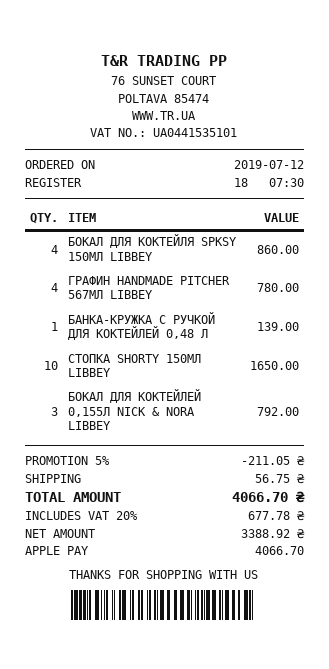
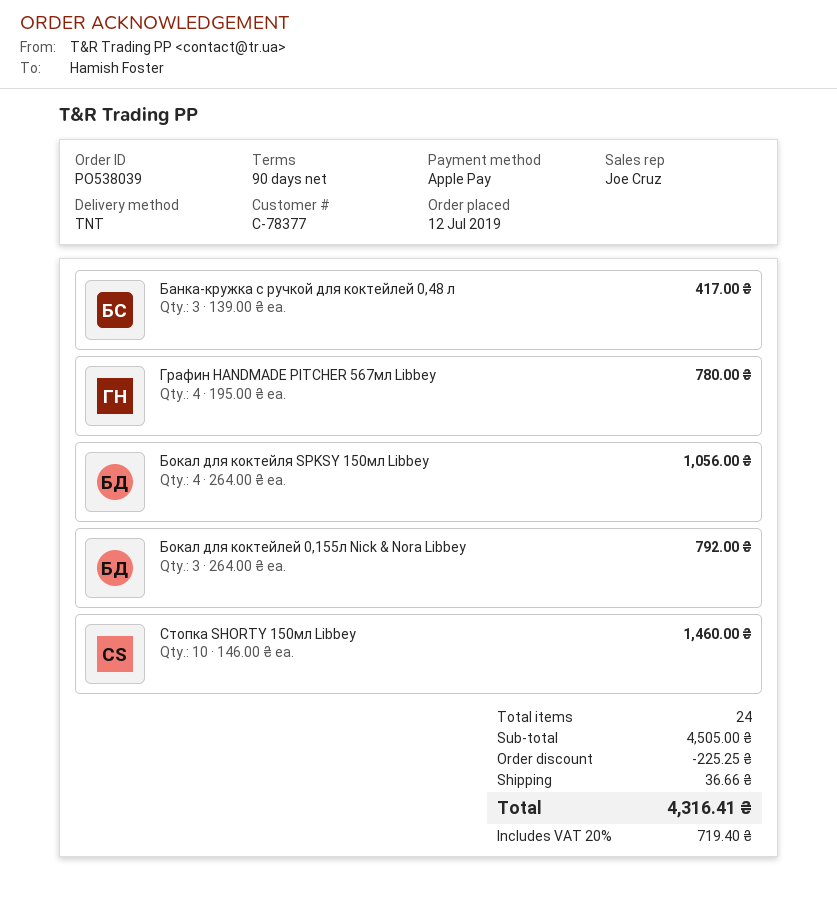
БОКАЛ ДЛЯ КОКТЕЙЛЯ SPKSY 150МЛ LIBBEY: 4 for 860.00 -> 4 for 1056.00
БАНКА-КРУЖКА C РУЧКОЙ ДЛЯ КОКТЕЙЛЕЙ 0,48 Л: 1 for 139.00 -> 3 for 417.00
СТОПКА SHORTY 150МЛ LIBBEY: 10 for 1650.00 -> 10 for 1460.00
discount: 211.05 -> 225.25
shipping: 56.75 -> 36.66
tax: 20% = 677.78 -> 20% = 719.40
total: 4066.70 -> 4316.41

